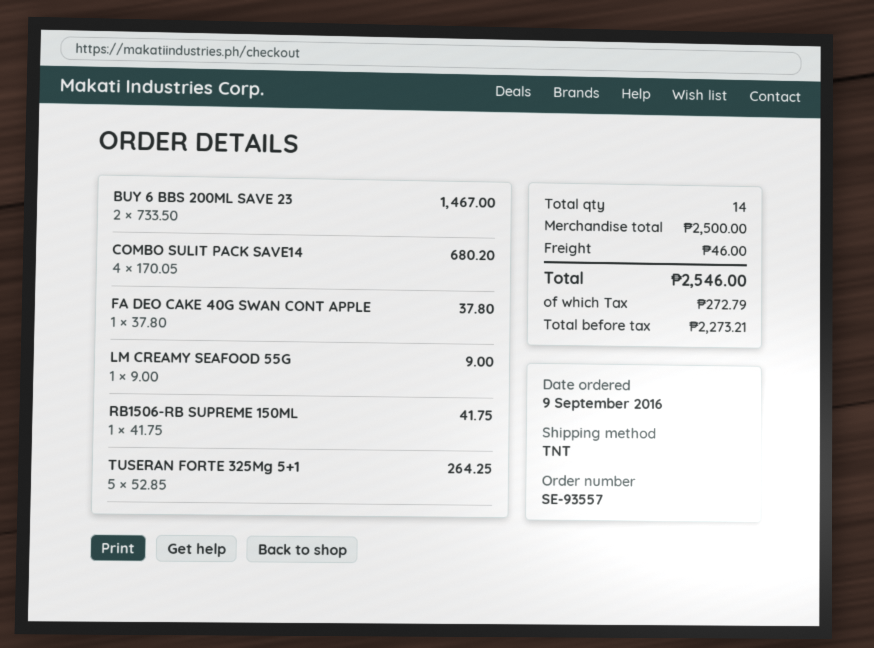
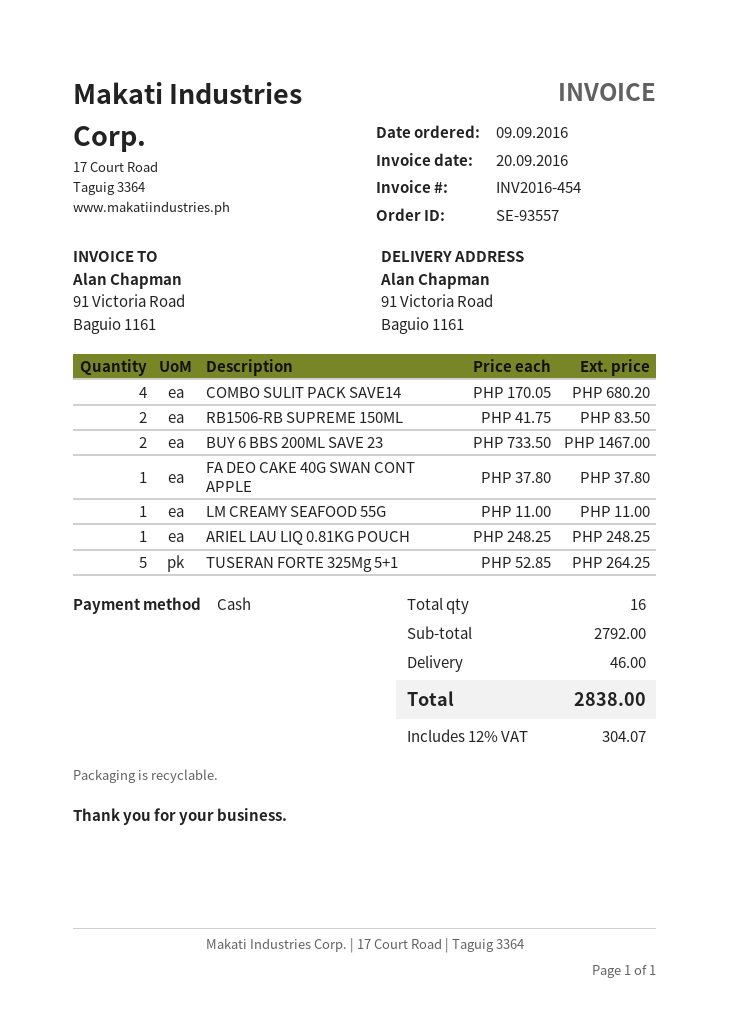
LM CREAMY SEAFOOD 55G: 1 x 9.00 = 9.00 -> 1 x 11.00 = 11.00
RB1506-RB SUPREME 150ML: 1 x 41.75 = 41.75 -> 2 x 41.75 = 83.50
ARIEL LAU LIQ 0.81KG POUCH: none -> 1 x 248.25 = 248.25
total quantity: 14 -> 16
subtotal: 2500.00 -> 2792.00
tax: 272.79 -> 304.07
total: 2546.00 -> 2838.00

